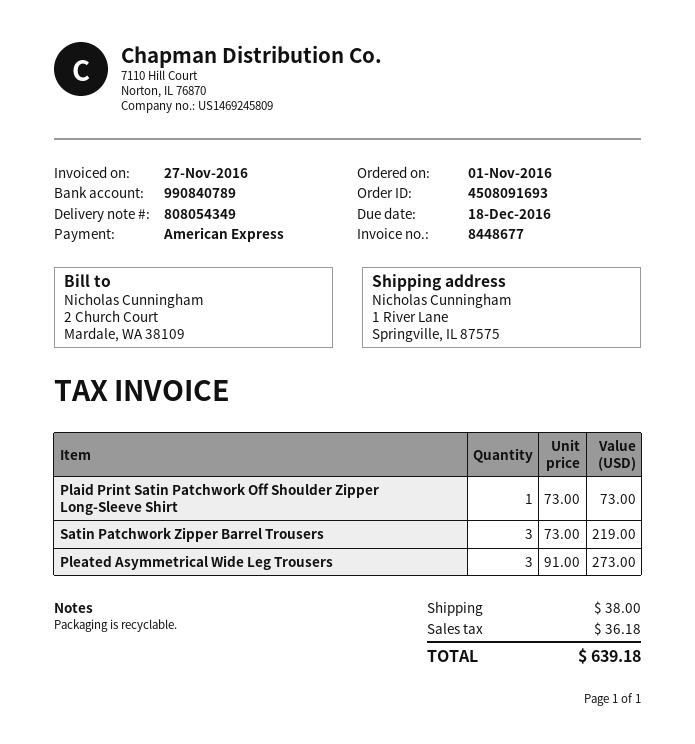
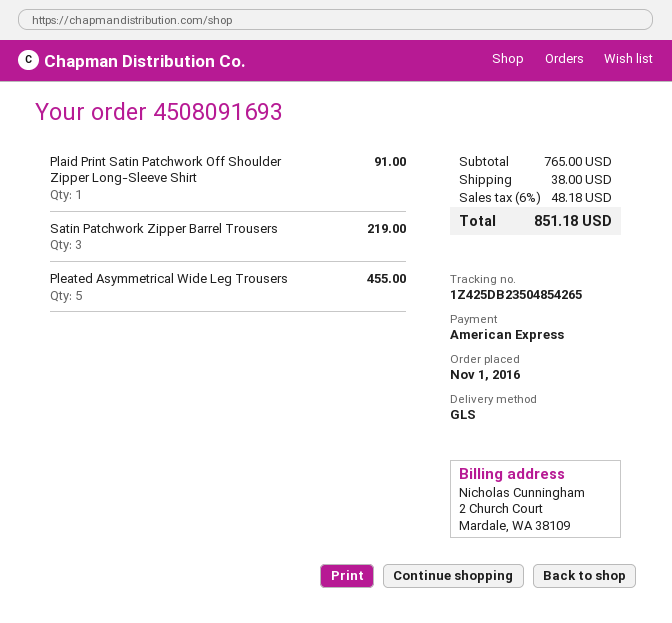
Plaid Print Satin Patchwork Off Shoulder Zipper Long-Sleeve Shirt: 1 for 73.00 -> 1 for 91.00
Pleated Asymmetrical Wide Leg Trousers: 3 for 273.00 -> 5 for 455.00
tax: 36.18 -> 48.18
total: 639.18 -> 851.18

